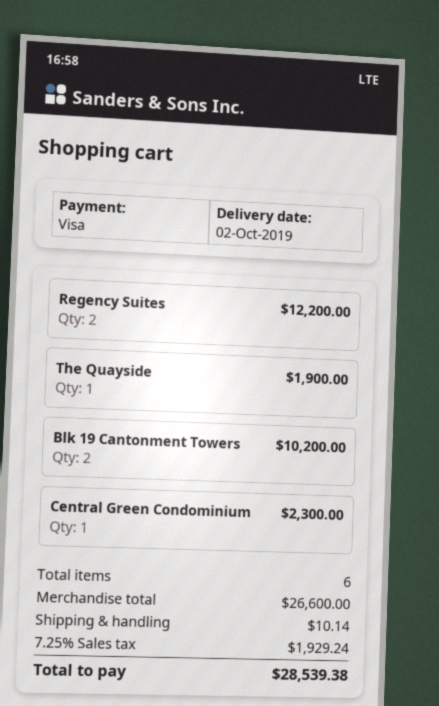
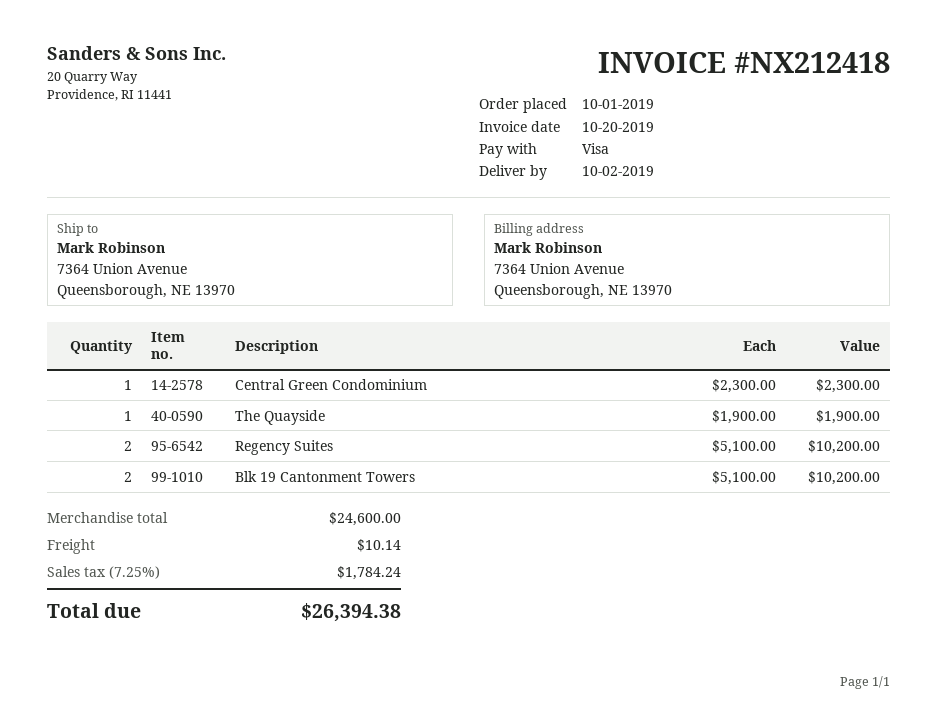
Regency Suites: 2 for 12200.00 -> 2 for 10200.00
subtotal: 26600.00 -> 24600.00
tax: 7.25% = 1929.24 -> 7.25% = 1784.24
total: 28539.38 -> 26394.38

